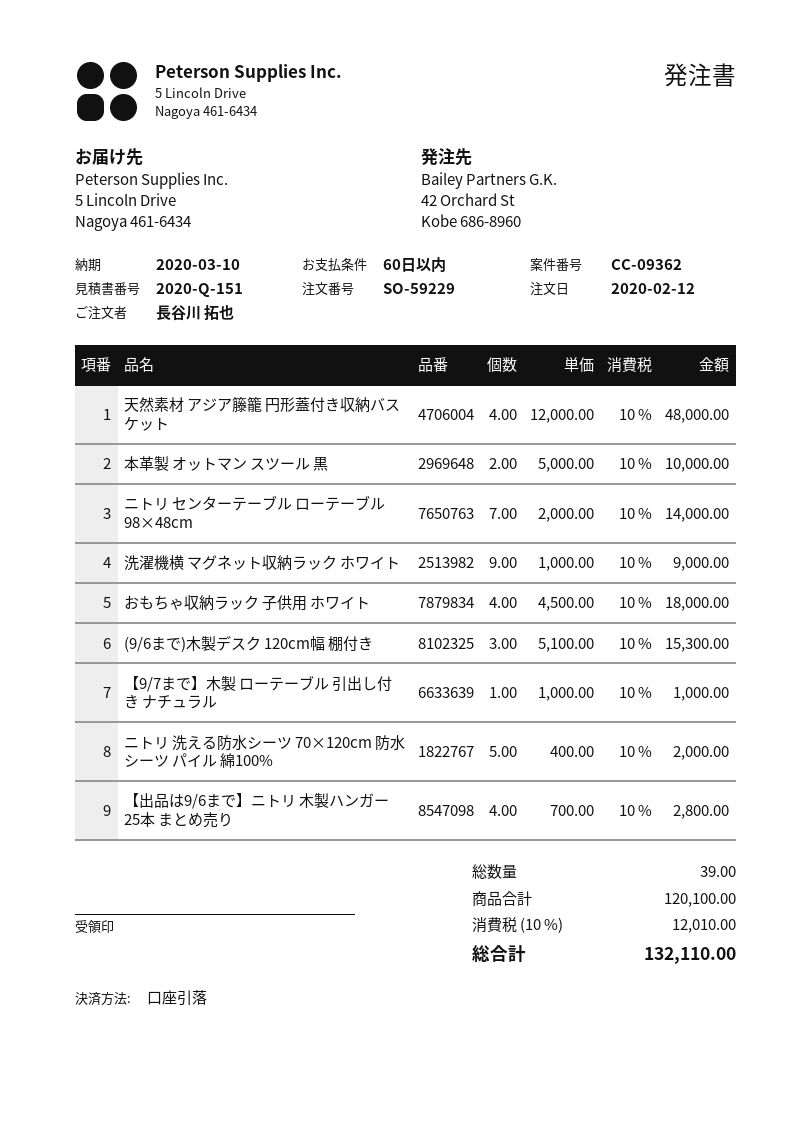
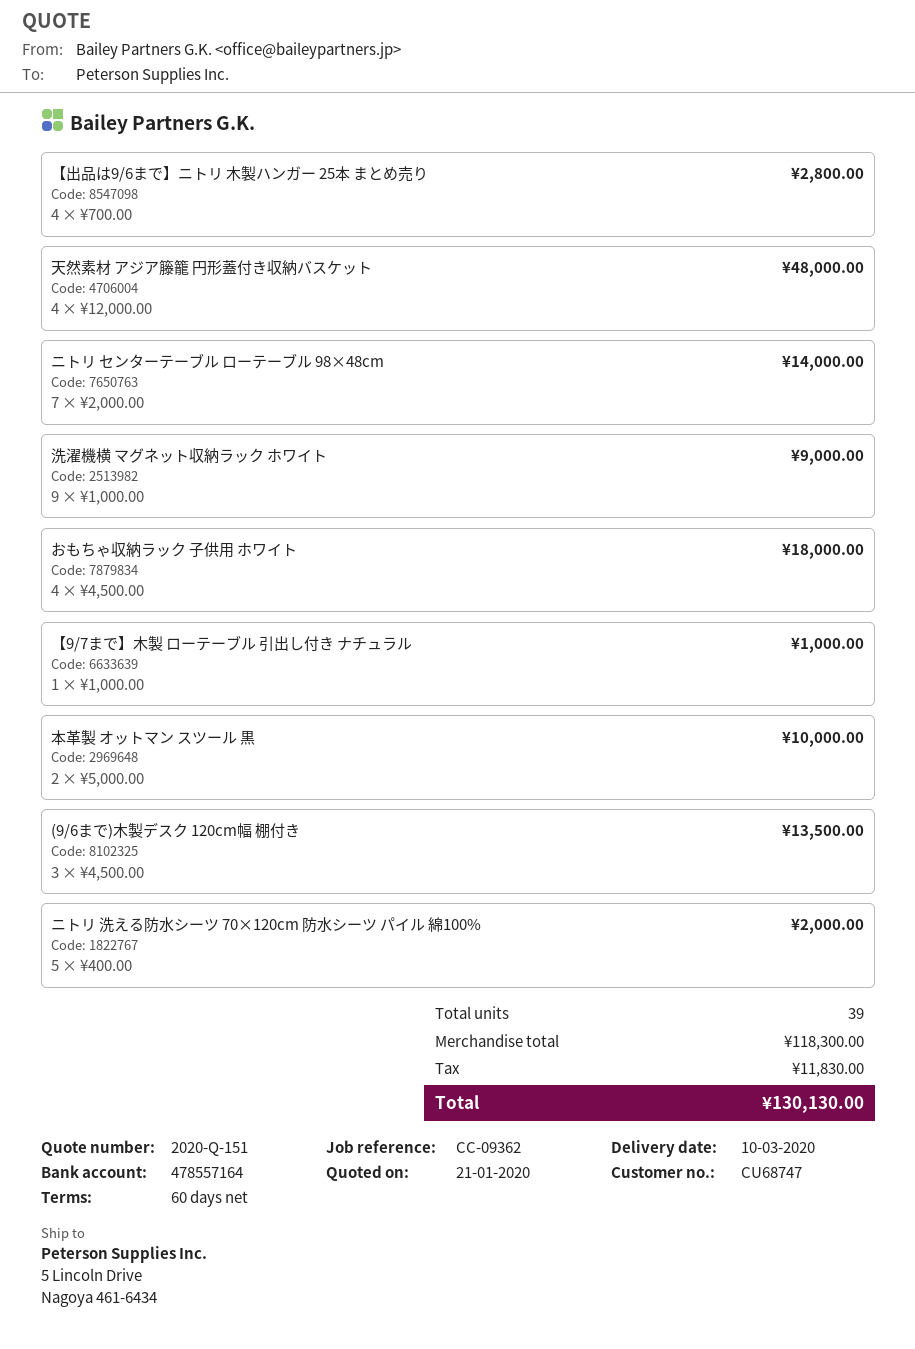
(9/6まで)木製デスク 120cm幅 棚付き: 3 x 5100.00 = 15300.00 -> 3 x 4500.00 = 13500.00
subtotal: 120100.00 -> 118300.00
tax: 12010.00 -> 11830.00
total: 132110.00 -> 130130.00

